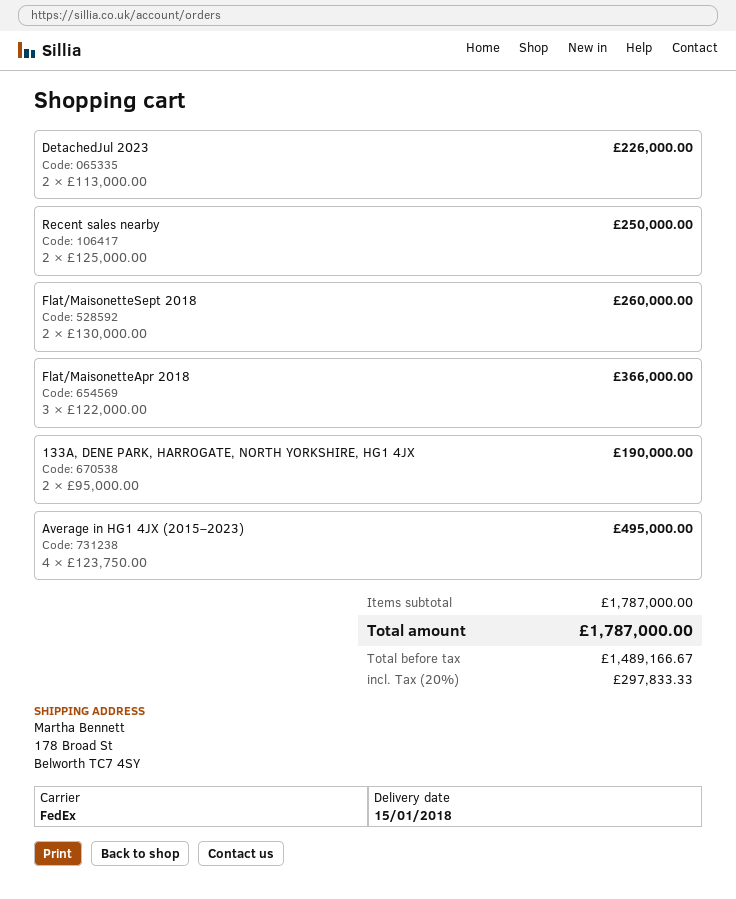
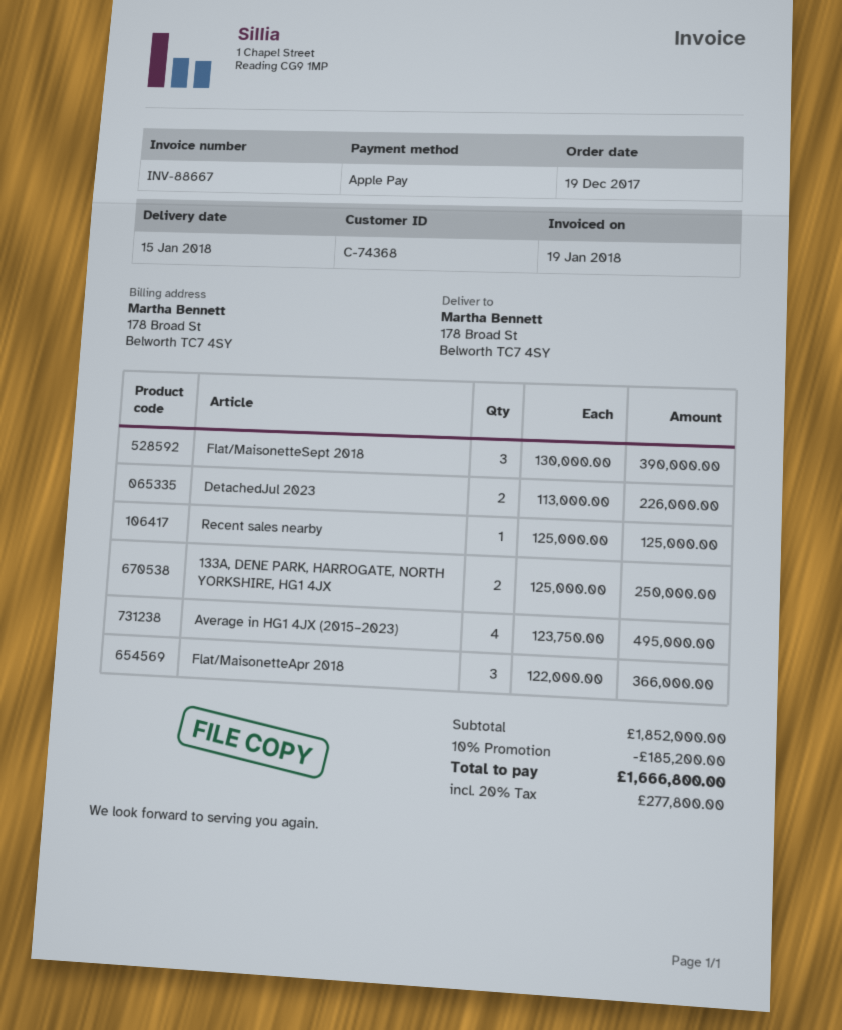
Recent sales nearby: 2 x 125000.00 = 250000.00 -> 1 x 125000.00 = 125000.00
Flat/MaisonetteSept 2018: 2 x 130000.00 = 260000.00 -> 3 x 130000.00 = 390000.00
133A, DENE PARK, HARROGATE, NORTH YORKSHIRE, HG1 4JX: 2 x 95000.00 = 190000.00 -> 2 x 125000.00 = 250000.00
subtotal: 1787000.00 -> 1852000.00
discount: none -> 10% = 185200.00
tax: 20% = 297833.33 -> 20% = 277800.00
total: 1787000.00 -> 1666800.00

